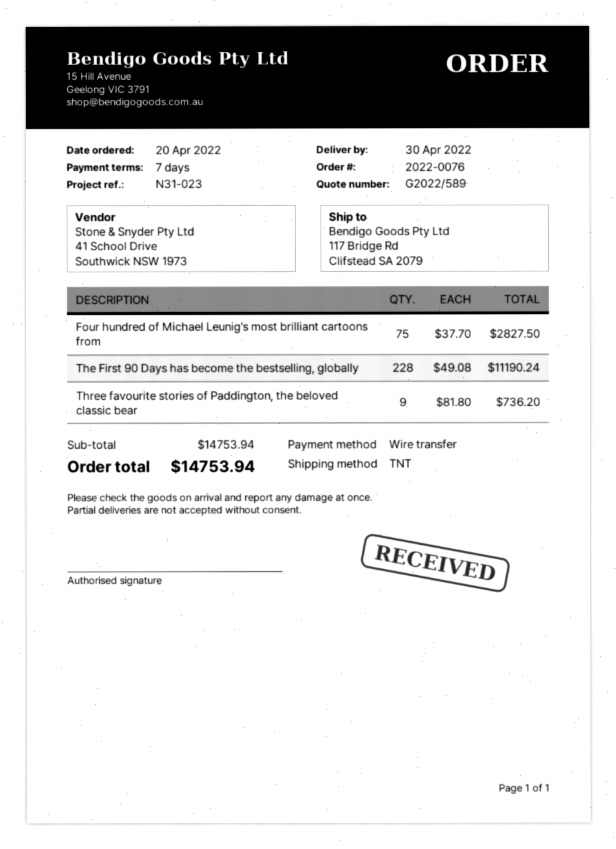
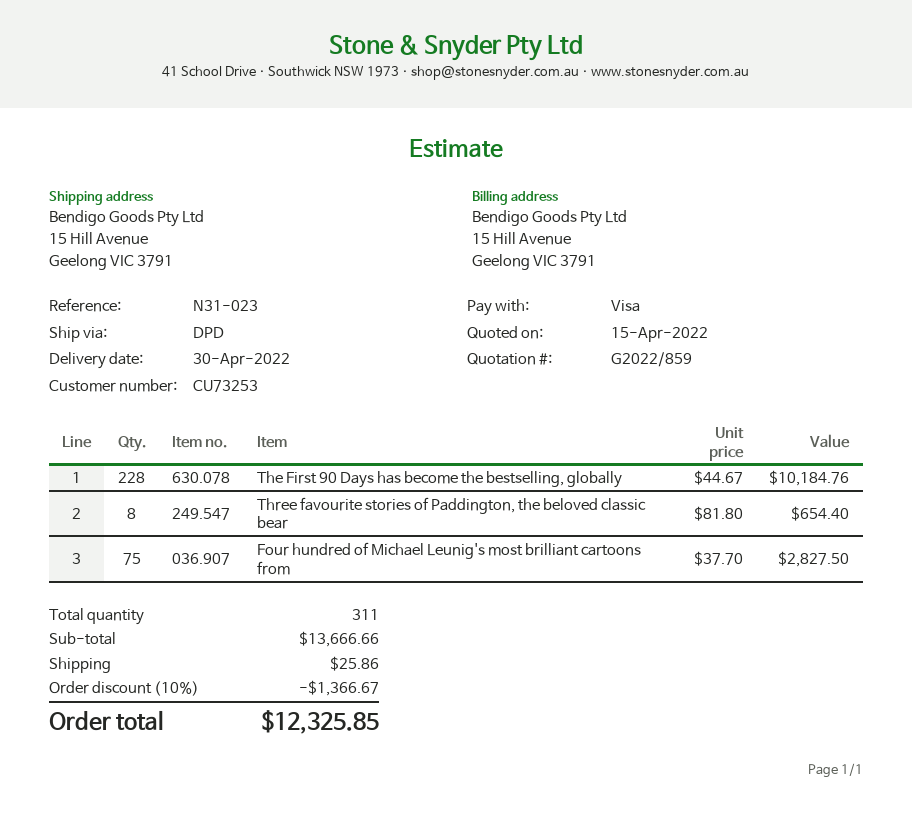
quote number: G2022/589 -> G2022/859
payment method: bank transfer -> Visa
shipping method: TNT -> DPD
ship to: 117 Bridge Rd, Clifstead SA 2079 -> 15 Hill Avenue, Geelong VIC 3791
The First 90 Days has become the bestselling, globally: 228 x 49.08 = 11190.24 -> 228 x 44.67 = 10184.76
Three favourite stories of Paddington, the beloved classic bear: 9 x 81.80 = 736.20 -> 8 x 81.80 = 654.40
subtotal: 14753.94 -> 13666.66
discount: none -> 10% = 1366.67
shipping: none -> 25.86
total: 14753.94 -> 12325.85

